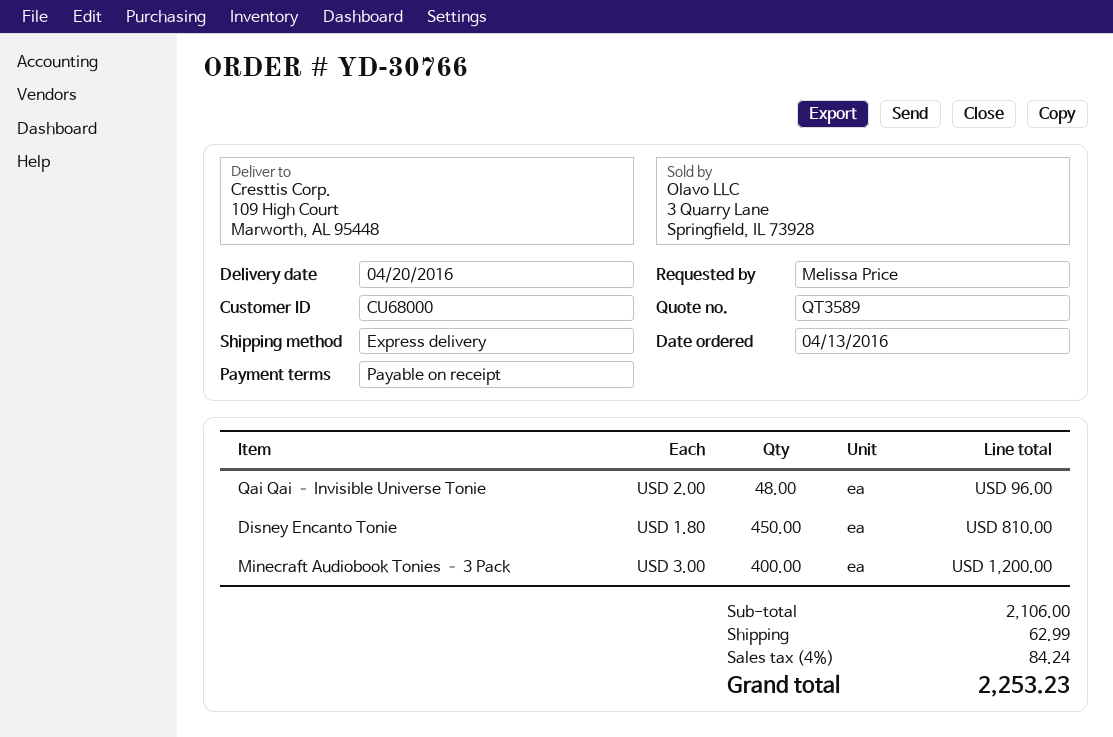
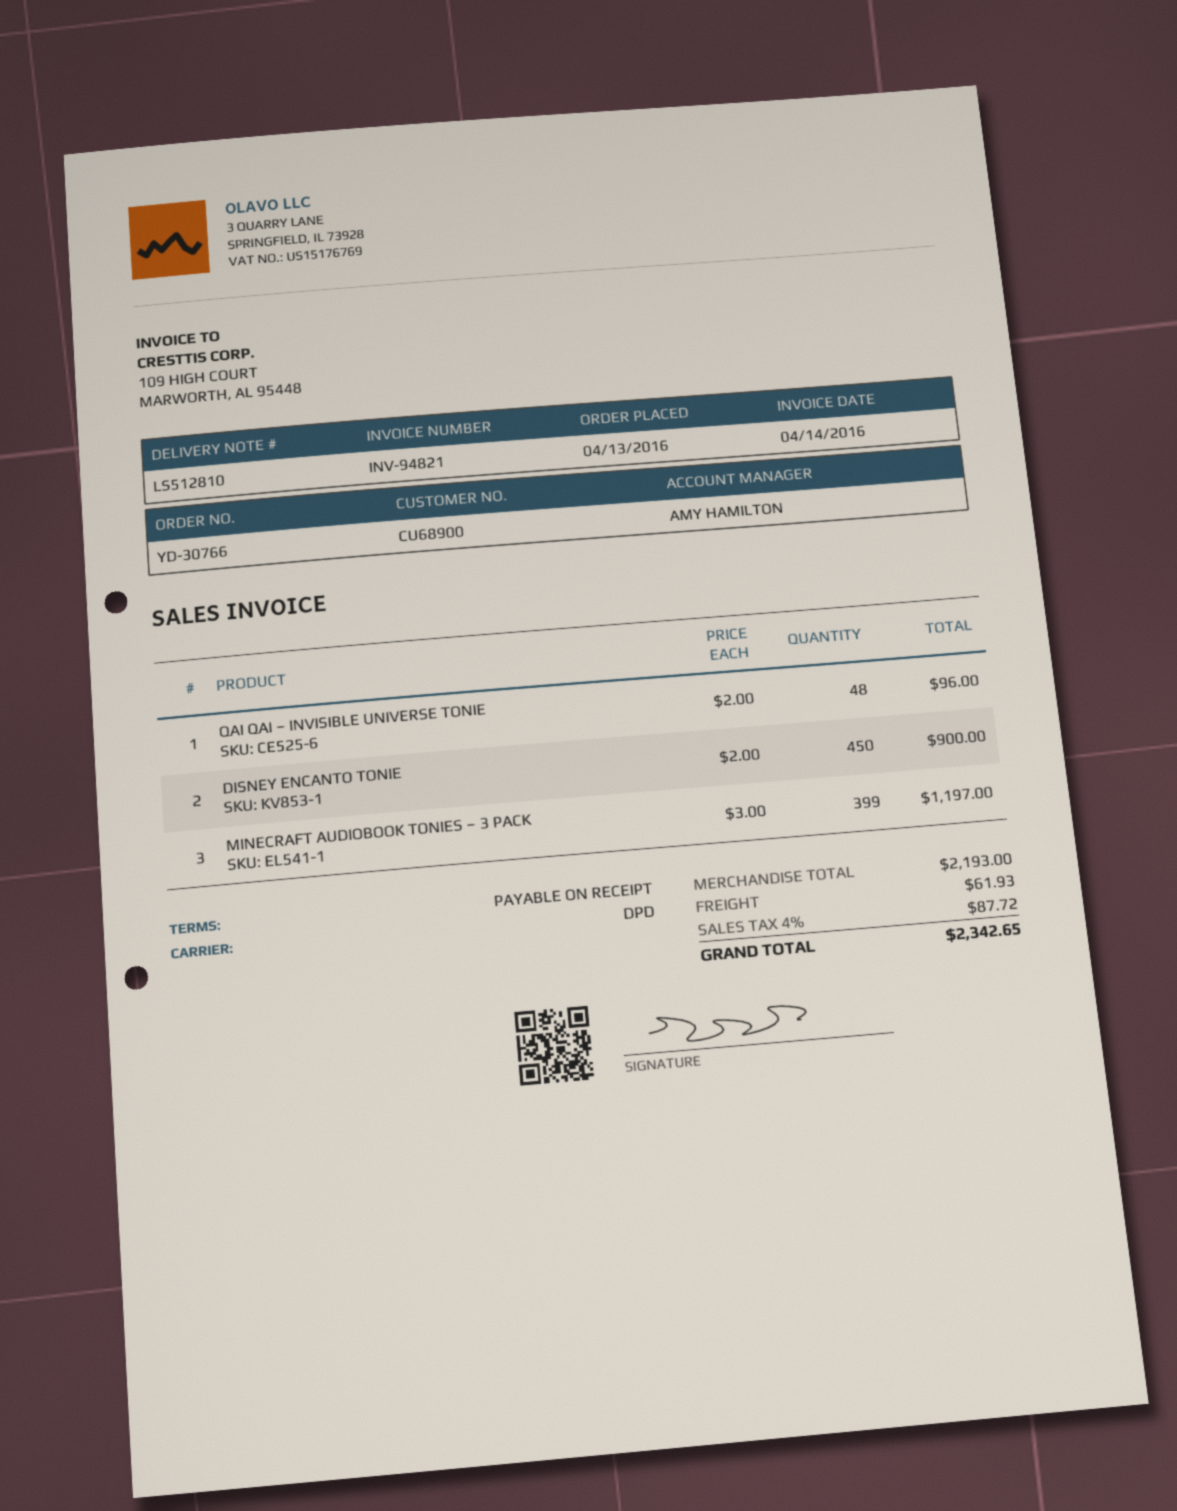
customer number: CU68000 -> CU68900
shipping method: express -> DPD
Disney Encanto Tonie: 450 x 1.80 = 810.00 -> 450 x 2.00 = 900.00
Minecraft Audiobook Tonies – 3 Pack: 400 x 3.00 = 1200.00 -> 399 x 3.00 = 1197.00
subtotal: 2106.00 -> 2193.00
shipping: 62.99 -> 61.93
tax: 4% = 84.24 -> 4% = 87.72
total: 2253.23 -> 2342.65

